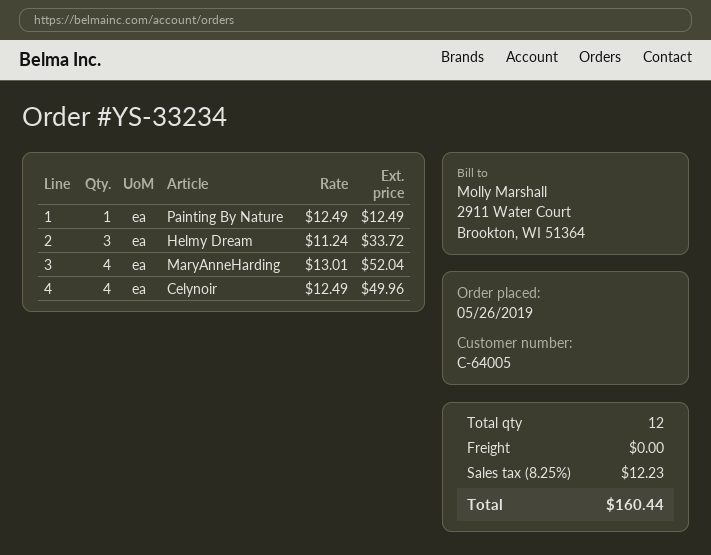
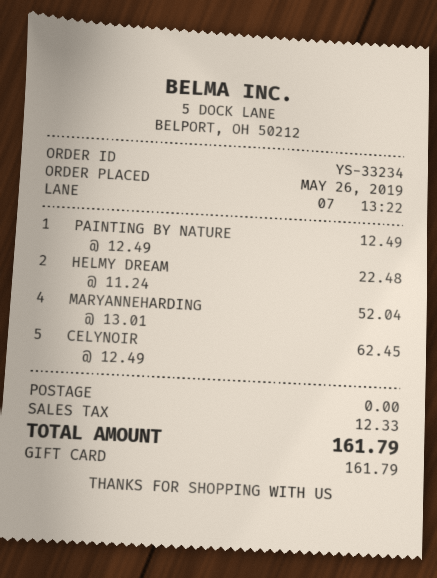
Helmy Dream: 3 x 11.24 = 33.72 -> 2 x 11.24 = 22.48
Celynoir: 4 x 12.49 = 49.96 -> 5 x 12.49 = 62.45
tax: 12.23 -> 12.33
total: 160.44 -> 161.79

